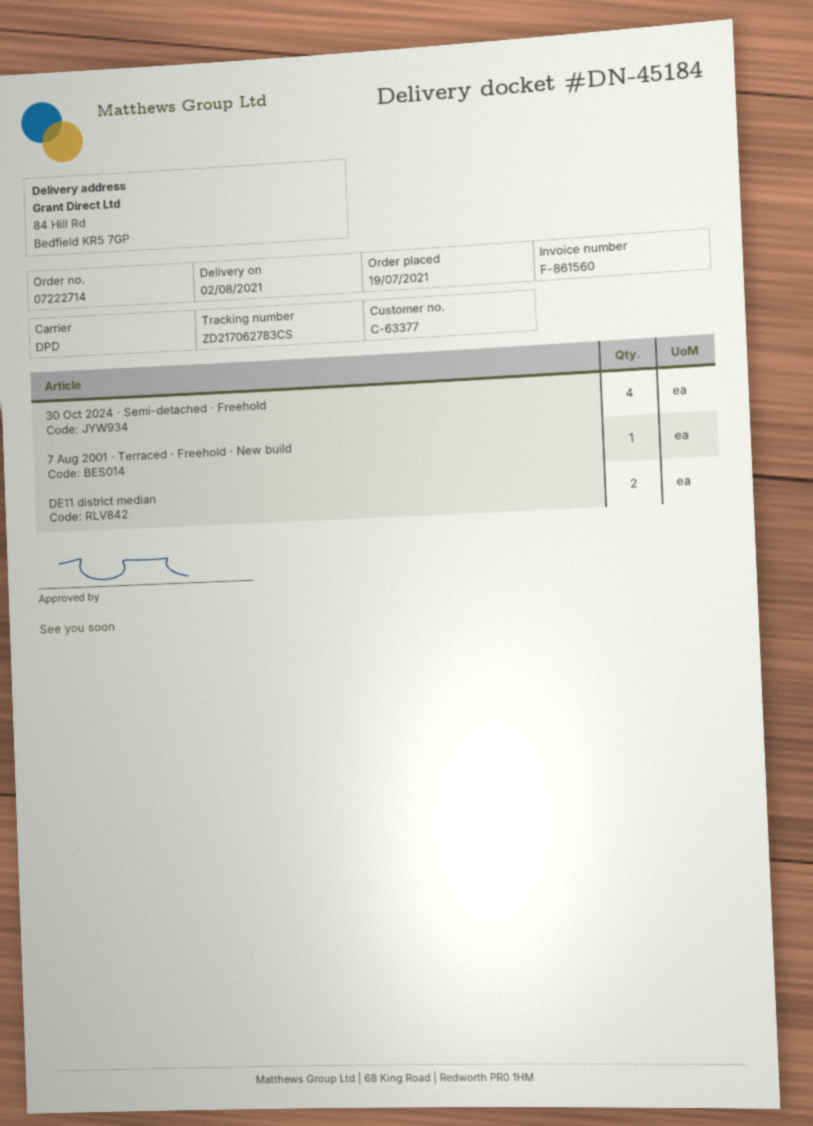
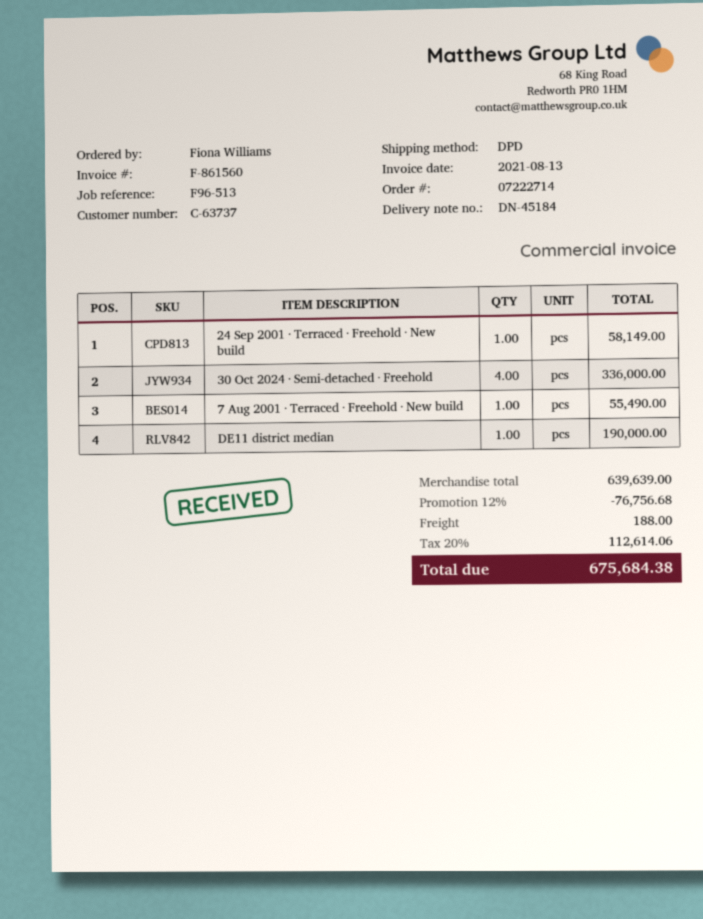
customer number: C-63377 -> C-63737
DE11 district median: 2 -> 1
24 Sep 2001 · Terraced · Freehold · New build: none -> 1

